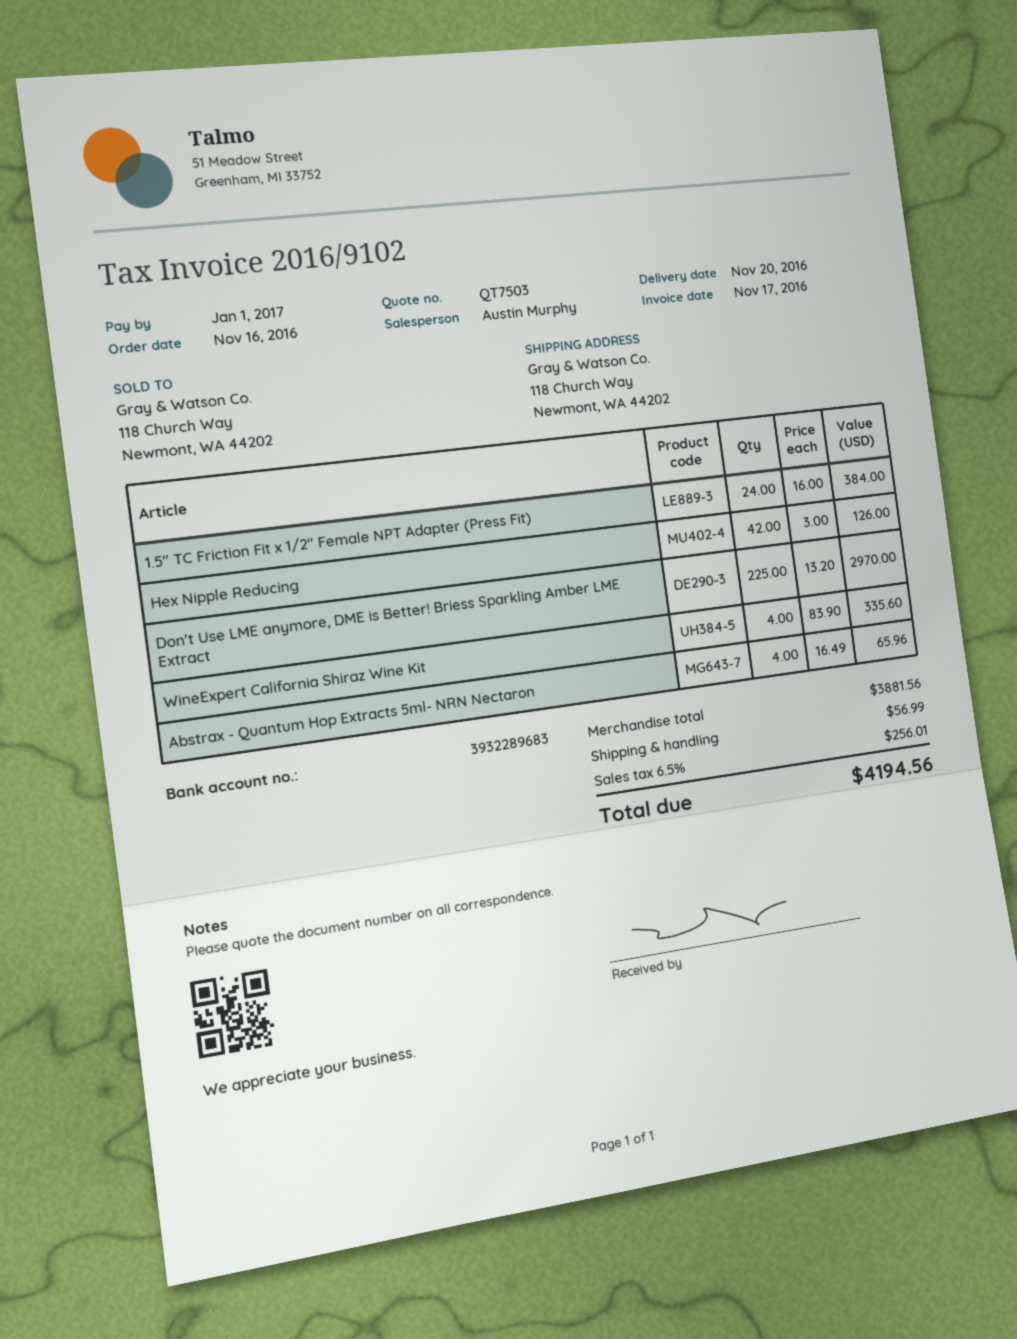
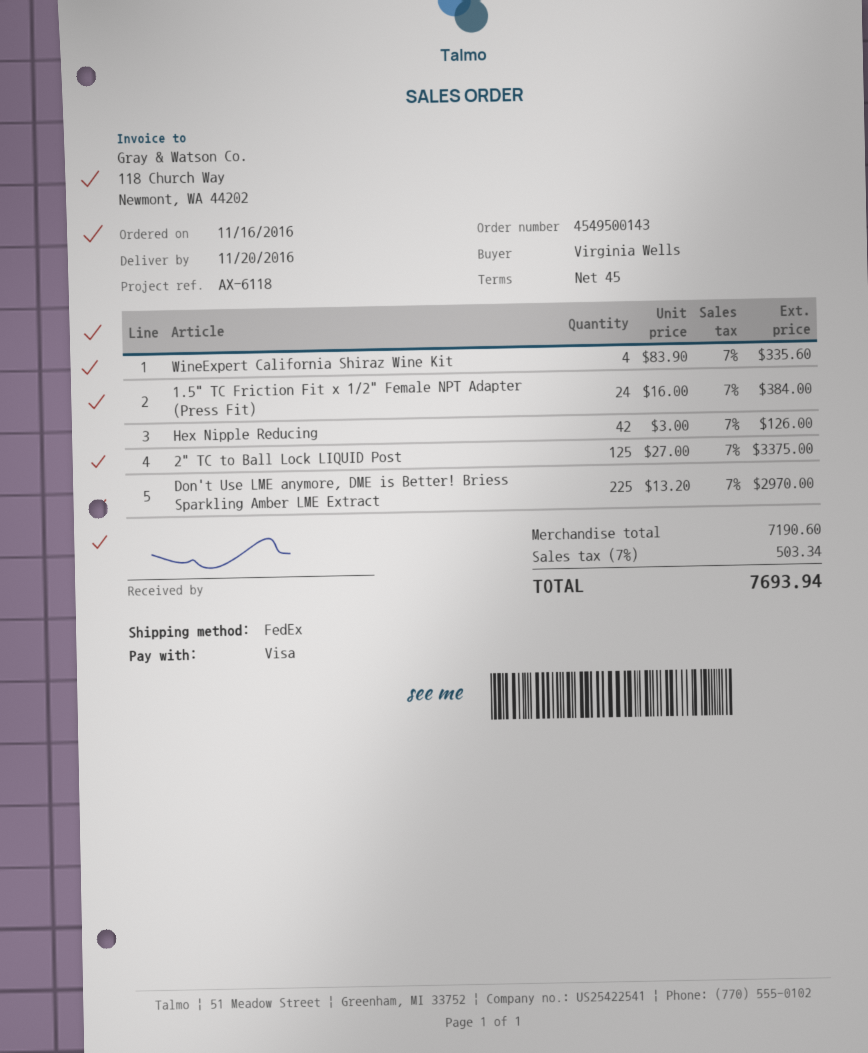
Abstrax - Quantum Hop Extracts 5ml- NRN Nectaron: 4 x 16.49 = 65.96 -> none
2" TC to Ball Lock LIQUID Post: none -> 125 x 27.00 = 3375.00
subtotal: 3881.56 -> 7190.60
shipping: 56.99 -> none
tax: 6.5% = 256.01 -> 7% = 503.34
total: 4194.56 -> 7693.94

